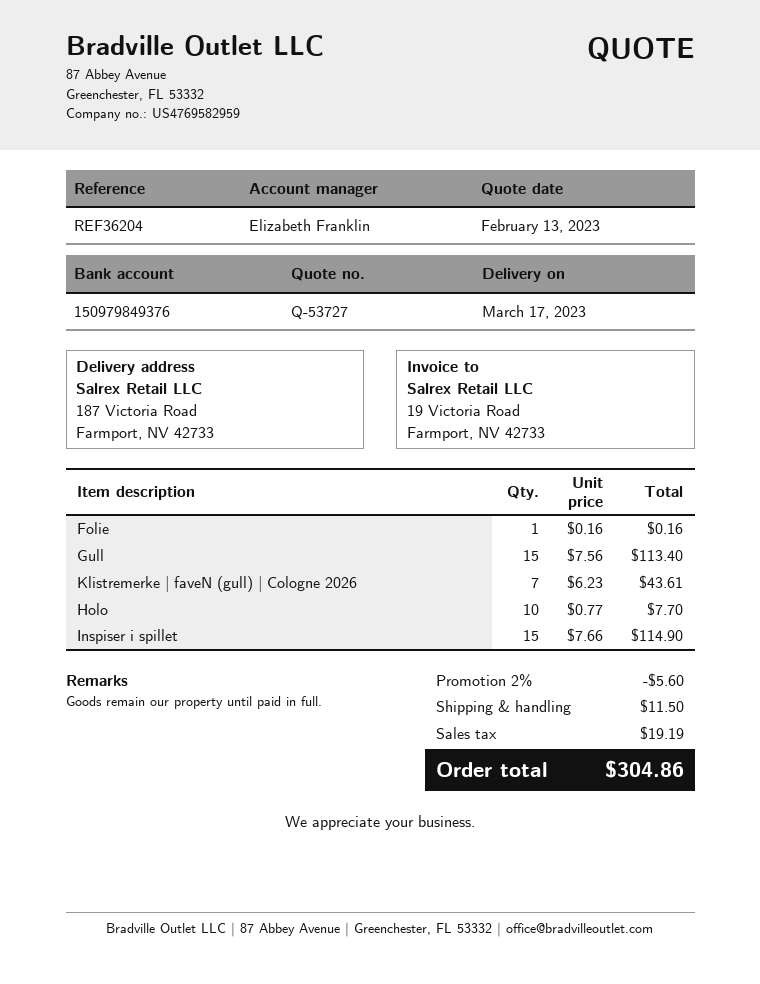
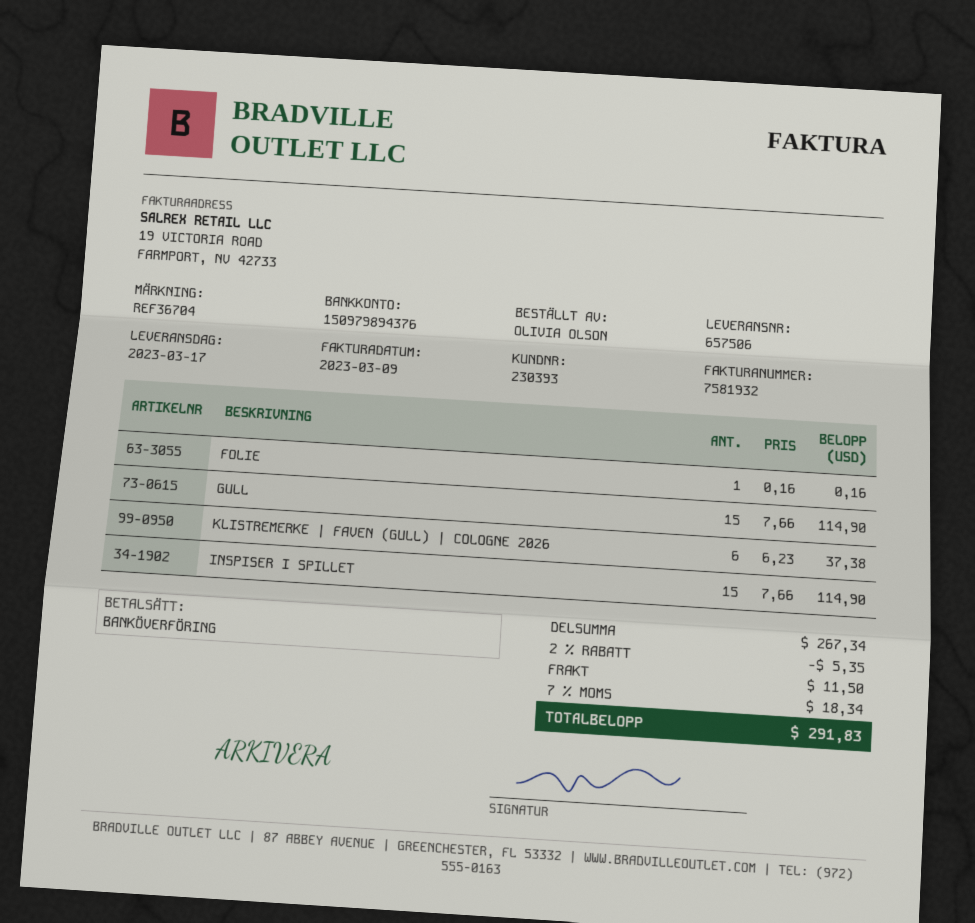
reference: REF36204 -> REF36704
bank account: 150979849376 -> 150979894376
Gull: 15 x 7.56 = 113.40 -> 15 x 7.66 = 114.90
Klistremerke | faveN (gull) | Cologne 2026: 7 x 6.23 = 43.61 -> 6 x 6.23 = 37.38
Holo: 10 x 0.77 = 7.70 -> none
discount: 2% = 5.60 -> 2% = 5.35
tax: 19.19 -> 18.34
total: 304.86 -> 291.83

